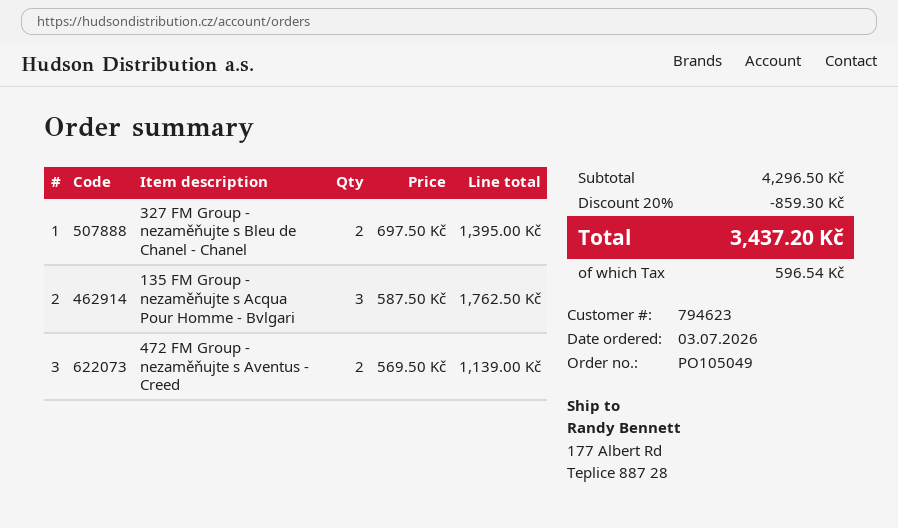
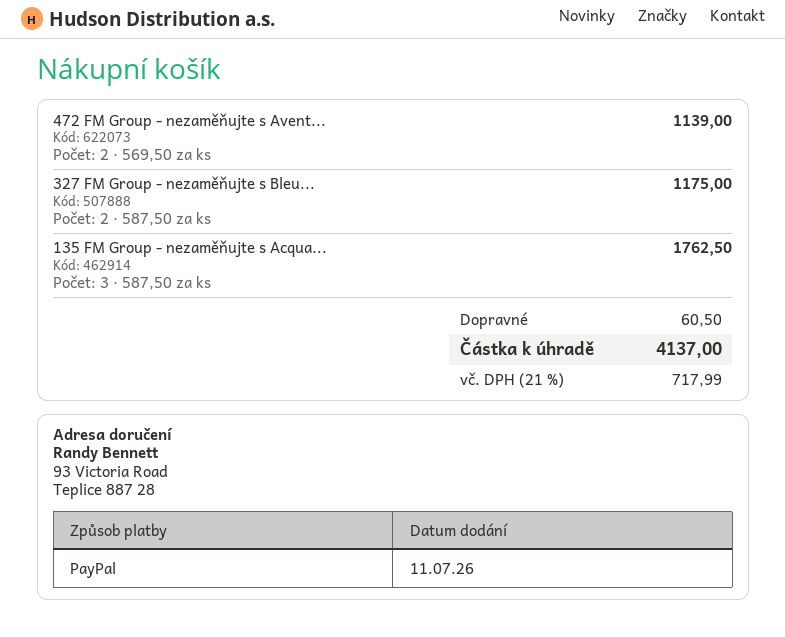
ship to: 177 Albert Rd, Teplice 887 28 -> 93 Victoria Road, Teplice 887 28
327 FM Group - nezaměňujte s Bleu de Chanel - Chanel: 2 x 697.50 = 1395.00 -> 2 x 587.50 = 1175.00
discount: 20% = 859.30 -> none
shipping: none -> 60.50
tax: 596.54 -> 717.99
total: 3437.20 -> 4137.00

